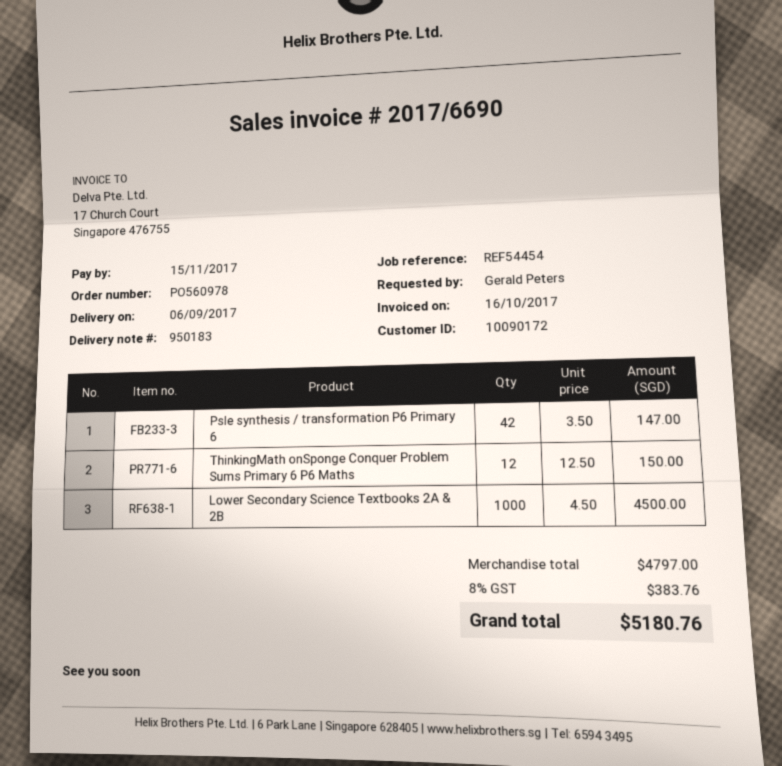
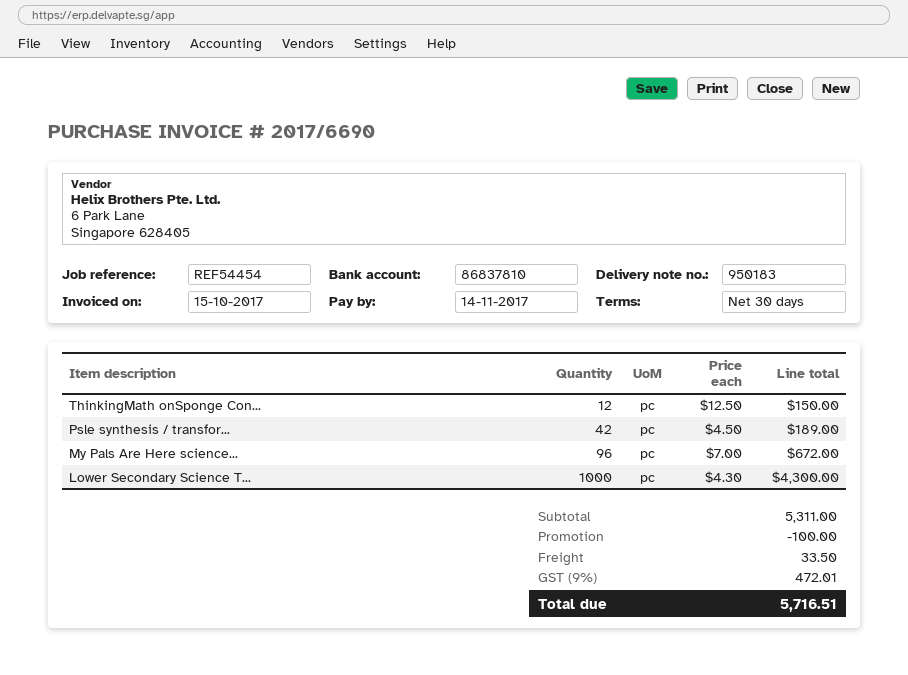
invoice date: 2017-10-16 -> 2017-10-15
due date: 2017-11-15 -> 2017-11-14
Psle synthesis / transformation P6 Primary 6: 42 x 3.50 = 147.00 -> 42 x 4.50 = 189.00
Lower Secondary Science Textbooks 2A & 2B: 1000 x 4.50 = 4500.00 -> 1000 x 4.30 = 4300.00
My Pals Are Here science...: none -> 96 x 7.00 = 672.00
subtotal: 4797.00 -> 5311.00
discount: none -> 100.00
shipping: none -> 33.50
tax: 8% = 383.76 -> 9% = 472.01
total: 5180.76 -> 5716.51

